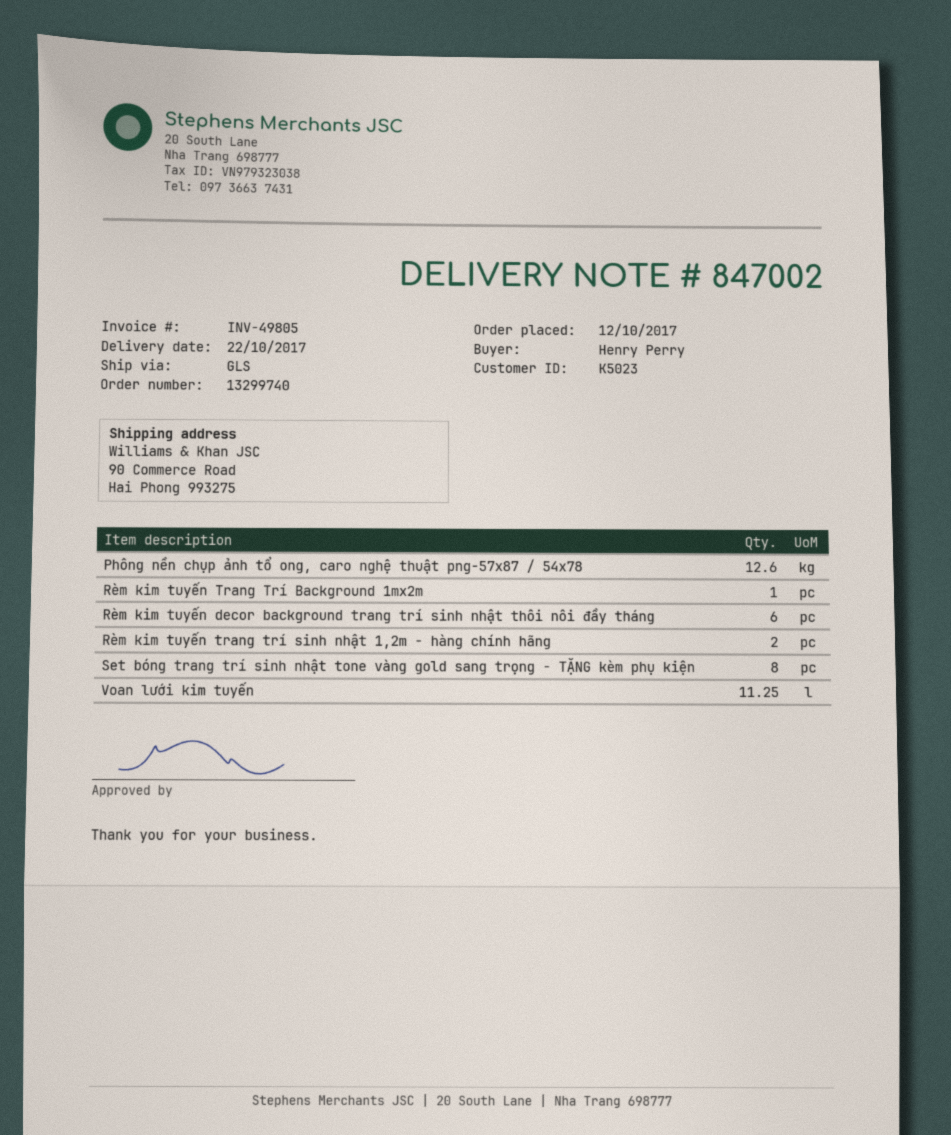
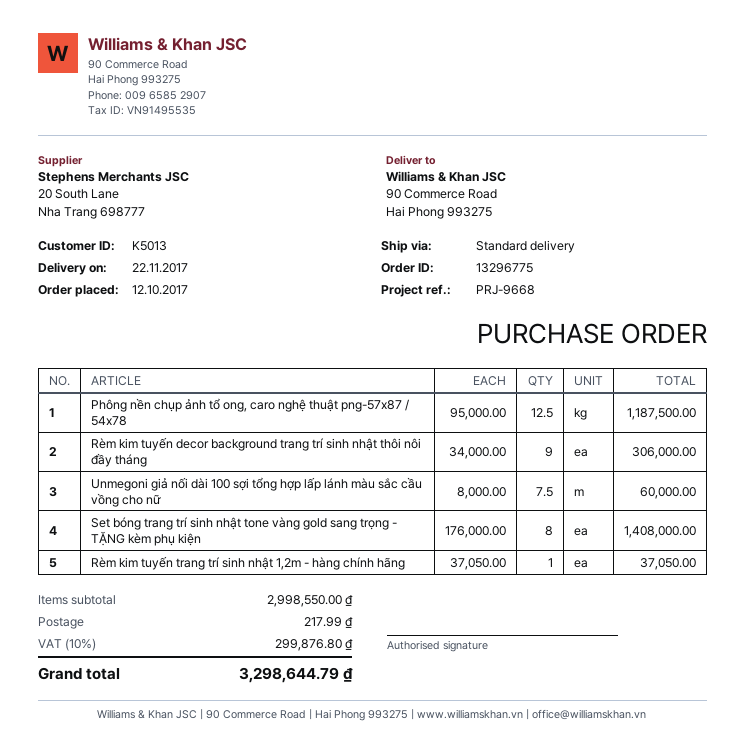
order number: 13299740 -> 13296775
delivery date: 2017-10-22 -> 2017-11-22
customer number: K5023 -> K5013
shipping method: GLS -> standard
Phông nền chụp ảnh tổ ong, caro nghệ thuật png-57x87 / 54x78: 12.6 -> 12.5
Rèm kim tuyến Trang Trí Background 1mx2m: 1 -> none
Rèm kim tuyến decor background trang trí sinh nhật thôi nôi đầy tháng: 6 -> 9
Rèm kim tuyến trang trí sinh nhật 1,2m - hàng chính hãng: 2 -> 1
Voan lưới kim tuyến: 11.25 -> none
Unmegoni giả nối dài 100 sợi tổng hợp lấp lánh màu sắc cầu vồng cho nữ: none -> 7.5

